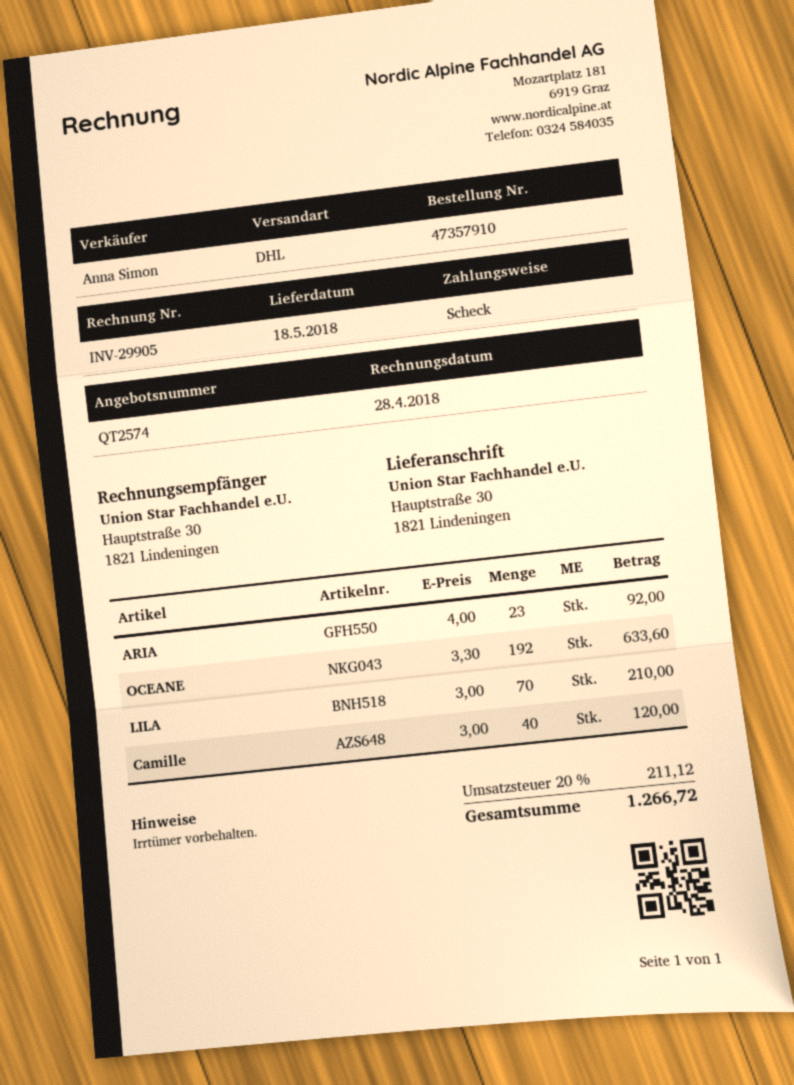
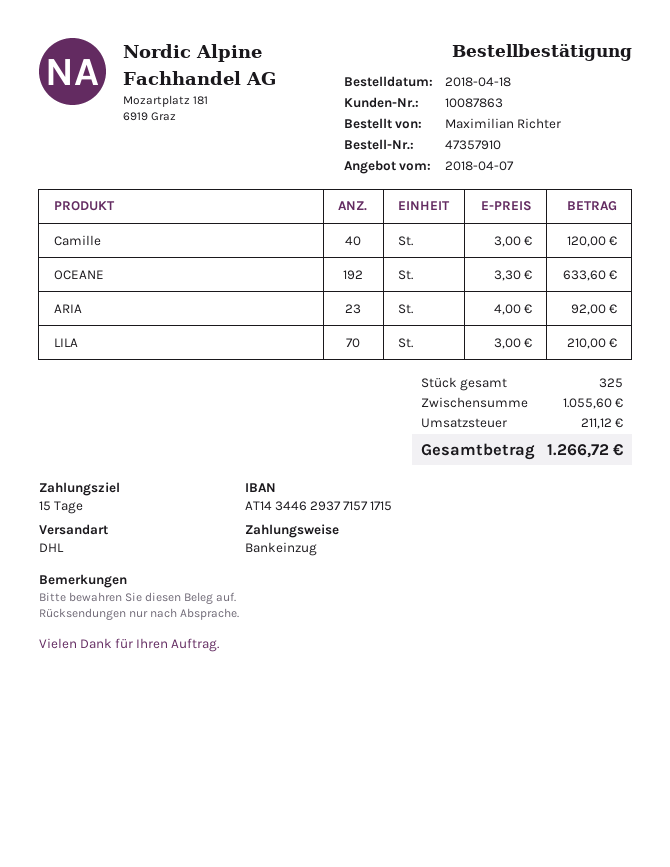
payment method: cheque -> direct debit

